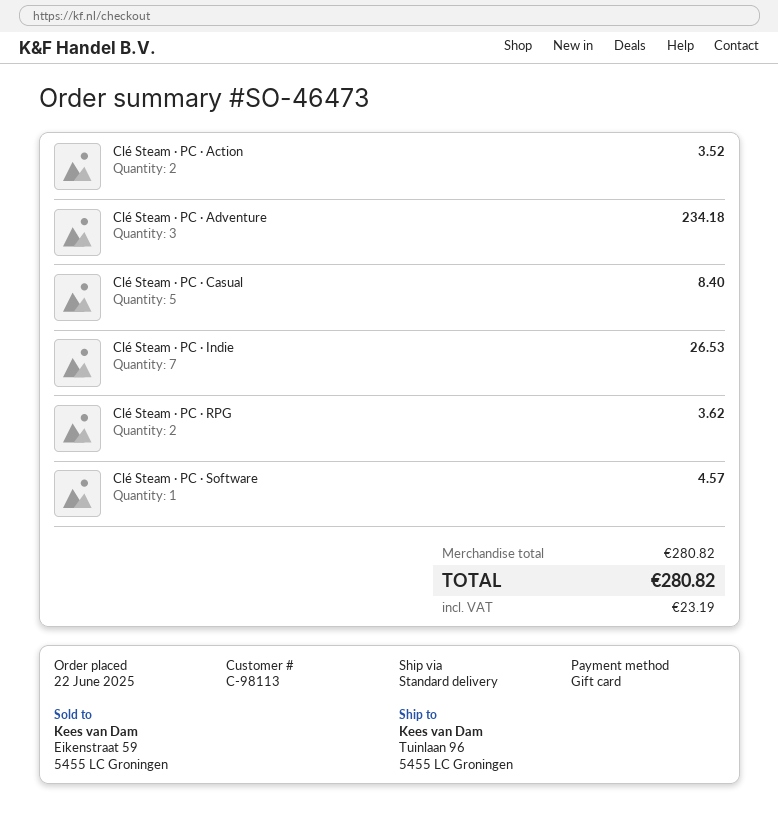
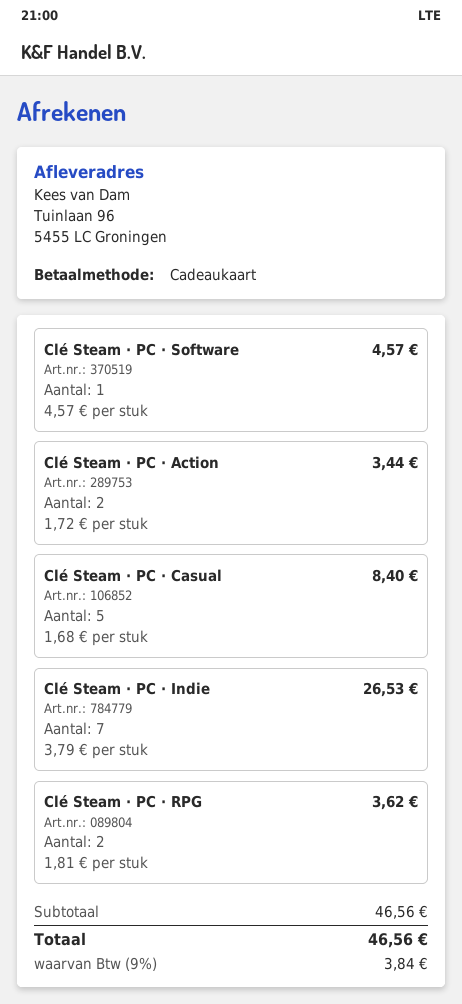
Clé Steam · PC · Action: 2 for 3.52 -> 2 for 3.44
Clé Steam · PC · Adventure: 3 for 234.18 -> none
subtotal: 280.82 -> 46.56
tax: 23.19 -> 3.84
total: 280.82 -> 46.56

